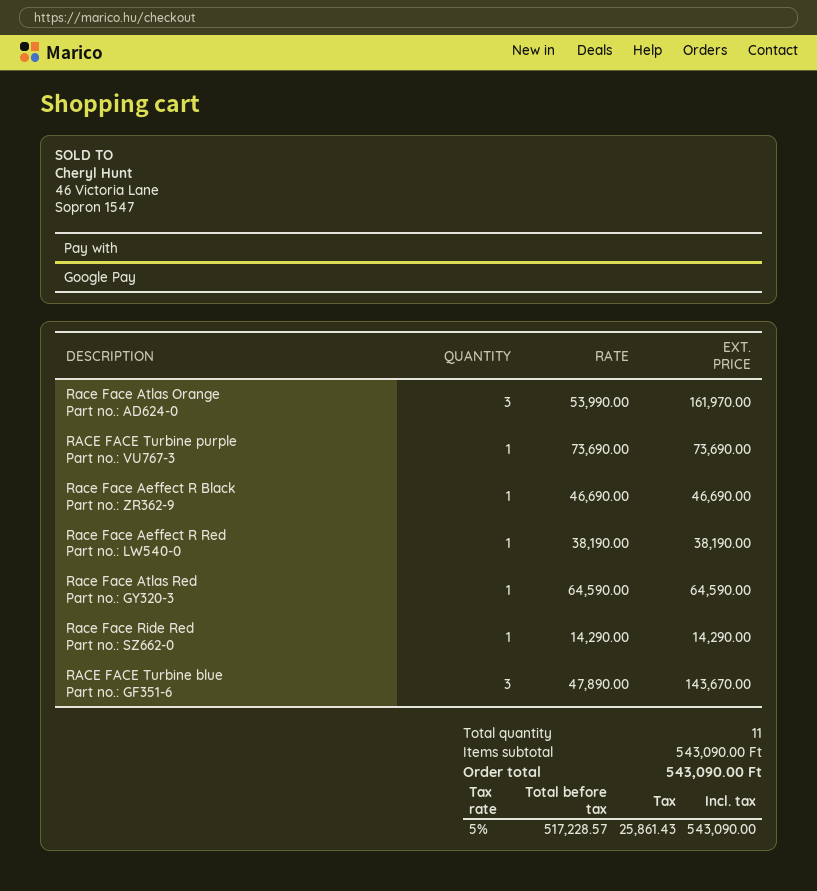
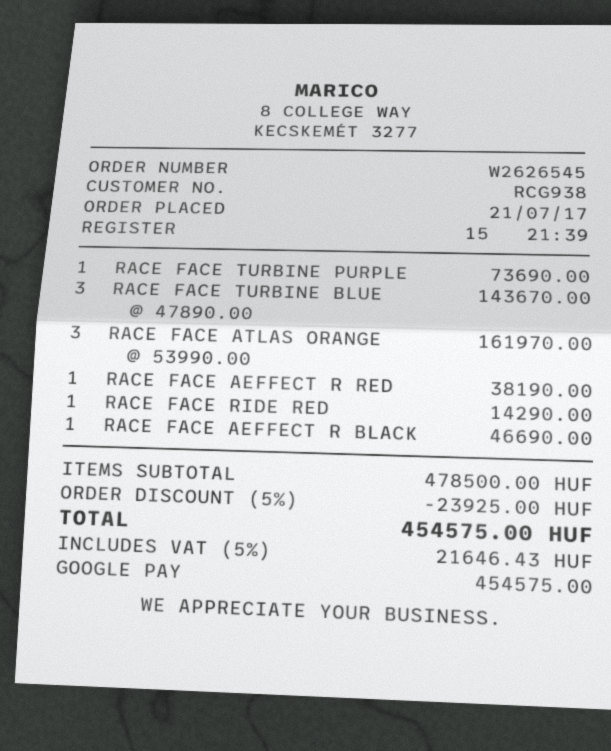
Race Face Atlas Red: 1 x 64590.00 = 64590.00 -> none
subtotal: 543090.00 -> 478500.00
discount: none -> 5% = 23925.00
tax: 5% = 25861.43 -> 5% = 21646.43
total: 543090.00 -> 454575.00

